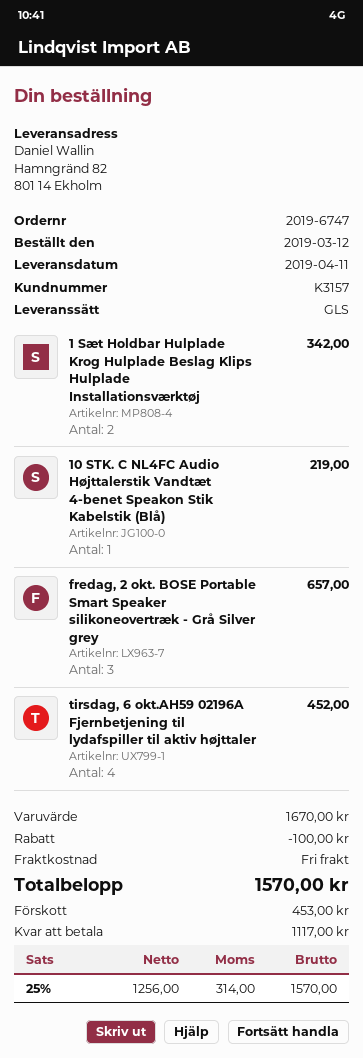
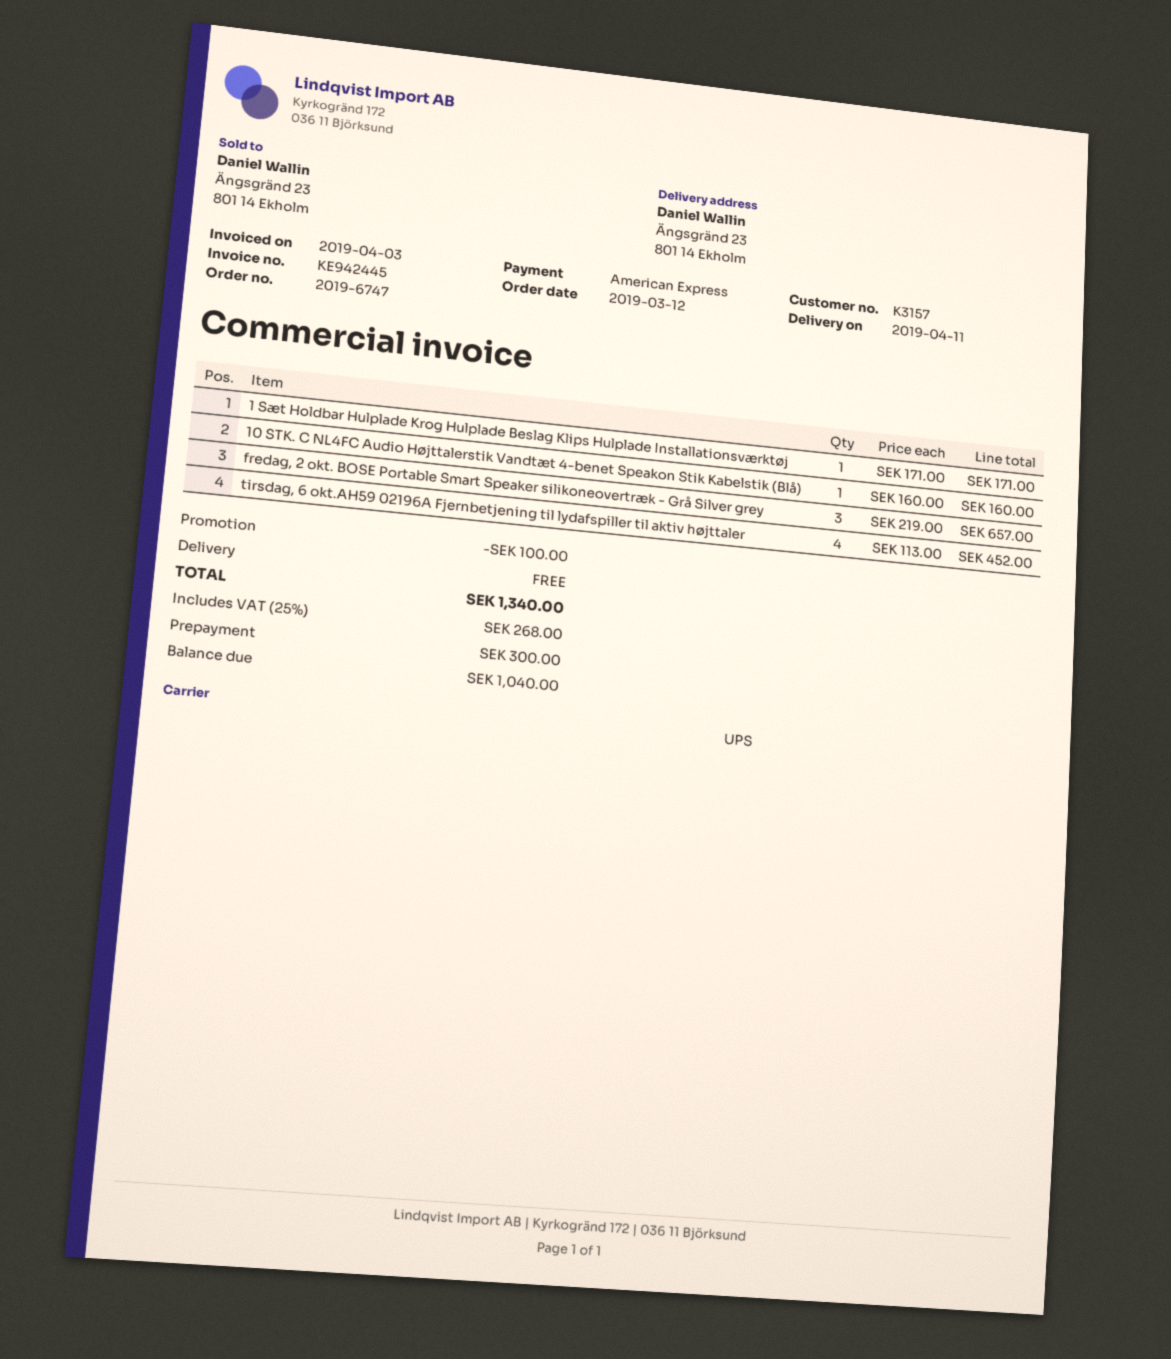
shipping method: GLS -> UPS
ship to: Hamngränd 82, 801 14 Ekholm -> Ängsgränd 23, 801 14 Ekholm
1 Sæt Holdbar Hulplade Krog Hulplade Beslag Klips Hulplade Installationsværktøj: 2 for 342.00 -> 1 for 171.00
10 STK. C NL4FC Audio Højttalerstik Vandtæt 4-benet Speakon Stik Kabelstik (Blå): 1 for 219.00 -> 1 for 160.00
tax: 25% = 314.00 -> 25% = 268.00
total: 1570.00 -> 1340.00
deposit: 453.00 -> 300.00
balance: 1117.00 -> 1040.00

